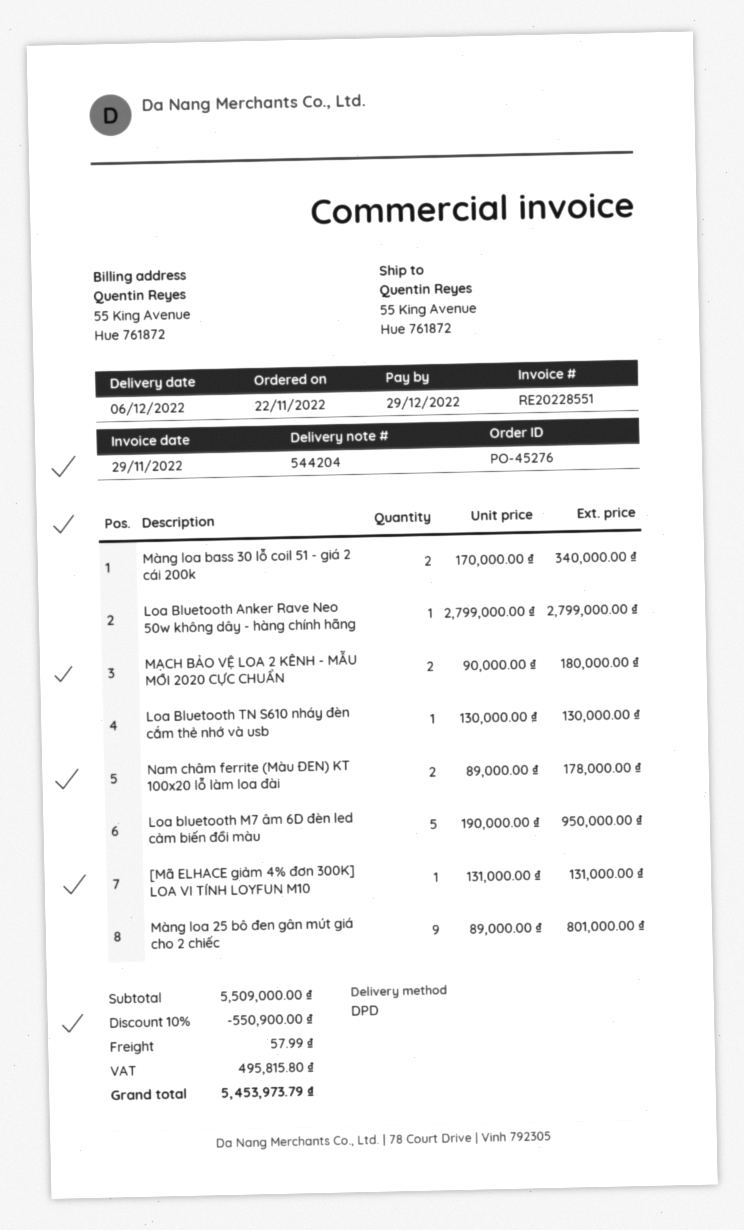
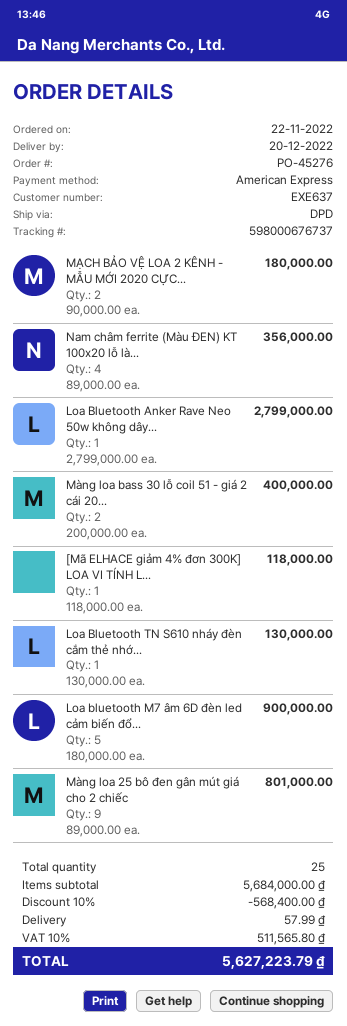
delivery date: 2022-12-06 -> 2022-12-20
Màng loa bass 30 lỗ coil 51 - giá 2 cái 200k: 2 x 170000.00 = 340000.00 -> 2 x 200000.00 = 400000.00
Nam châm ferrite (Màu ĐEN) KT 100x20 lỗ làm loa đài: 2 x 89000.00 = 178000.00 -> 4 x 89000.00 = 356000.00
Loa bluetooth M7 âm 6D đèn led cảm biến đổi màu: 5 x 190000.00 = 950000.00 -> 5 x 180000.00 = 900000.00
[Mã ELHACE giảm 4% đơn 300K] LOA VI TÍNH LOYFUN M10: 1 x 131000.00 = 131000.00 -> 1 x 118000.00 = 118000.00
subtotal: 5509000.00 -> 5684000.00
discount: 10% = 550900.00 -> 10% = 568400.00
tax: 495815.80 -> 511565.80
total: 5453973.79 -> 5627223.79

